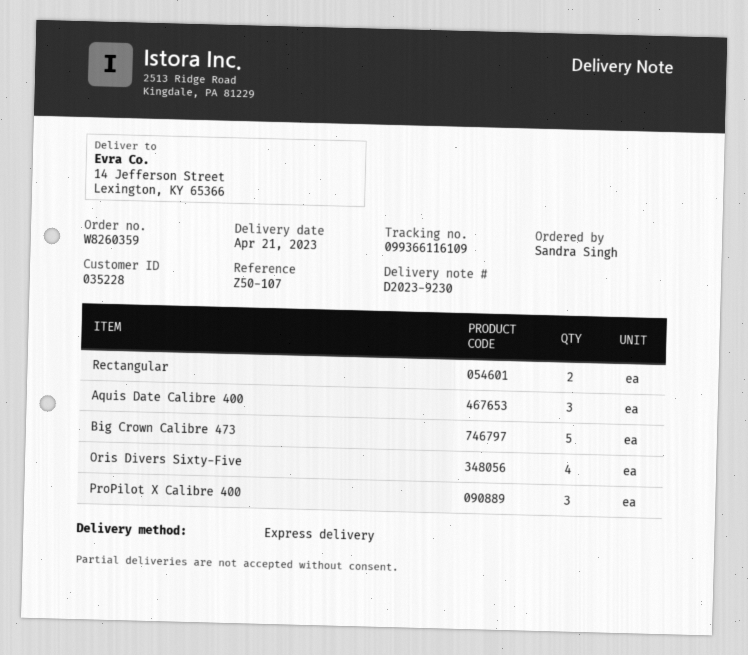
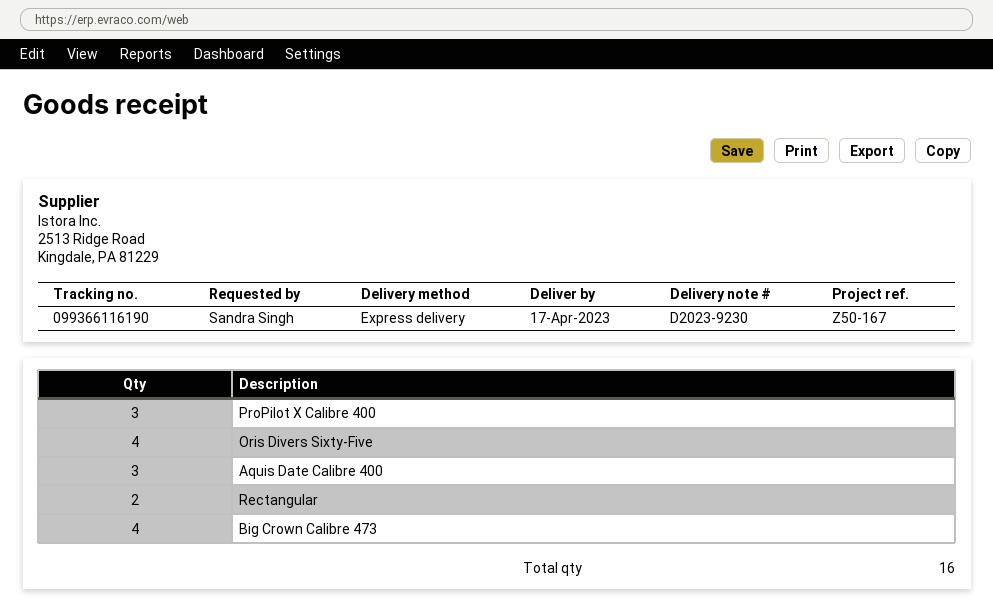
delivery date: 2023-04-21 -> 2023-04-17
reference: Z50-107 -> Z50-167
tracking number: 099366116109 -> 099366116190
Big Crown Calibre 473: 5 -> 4

